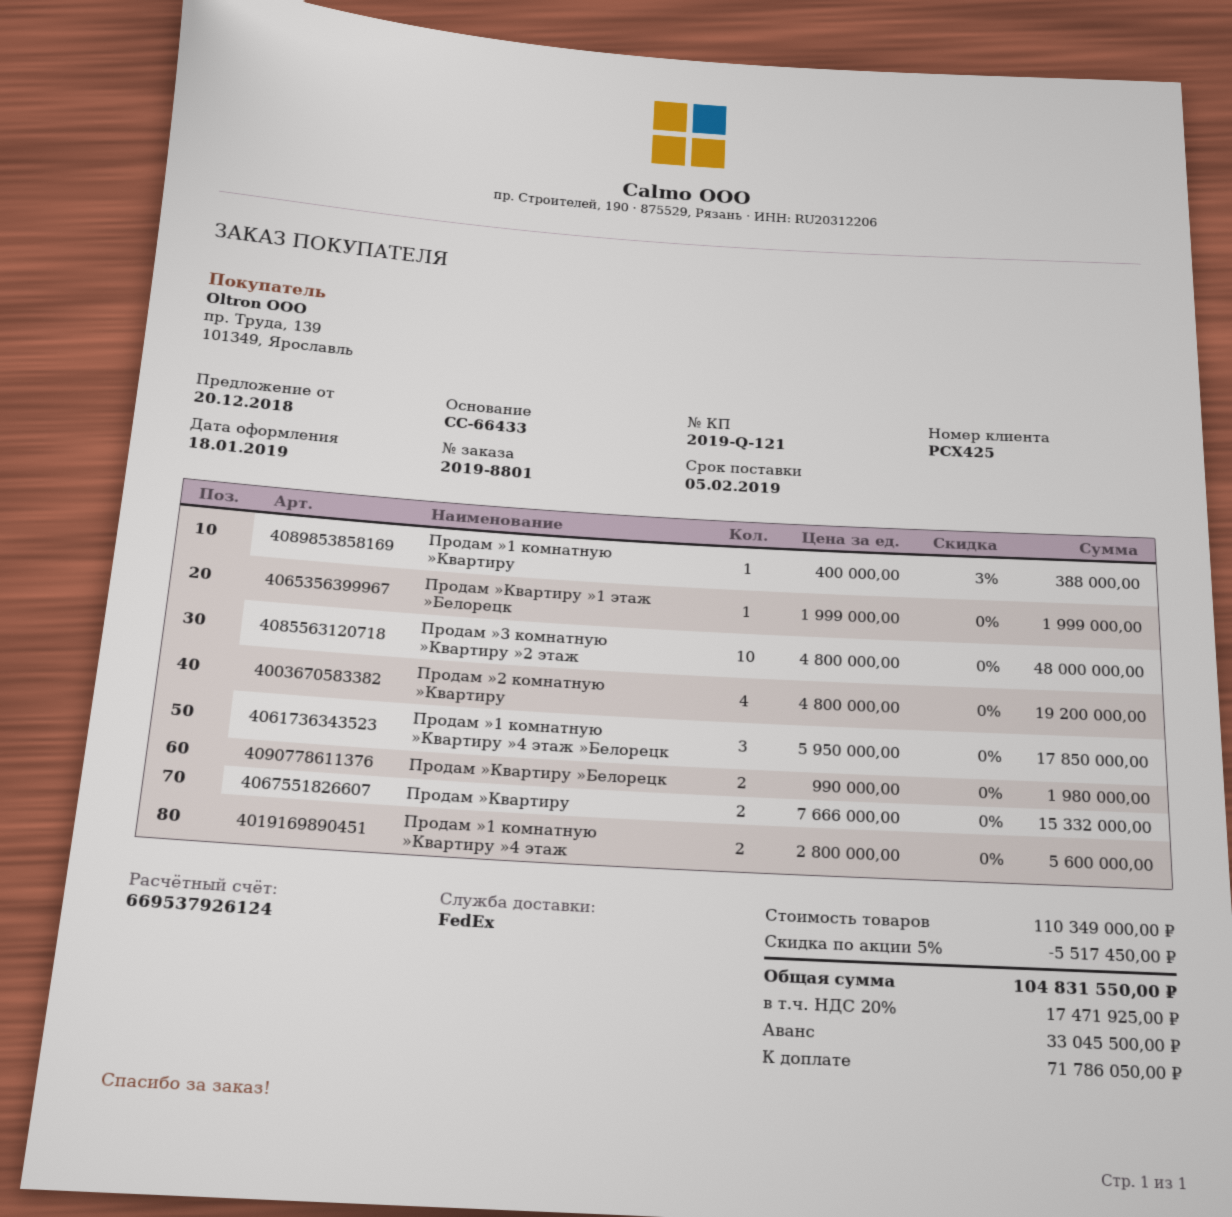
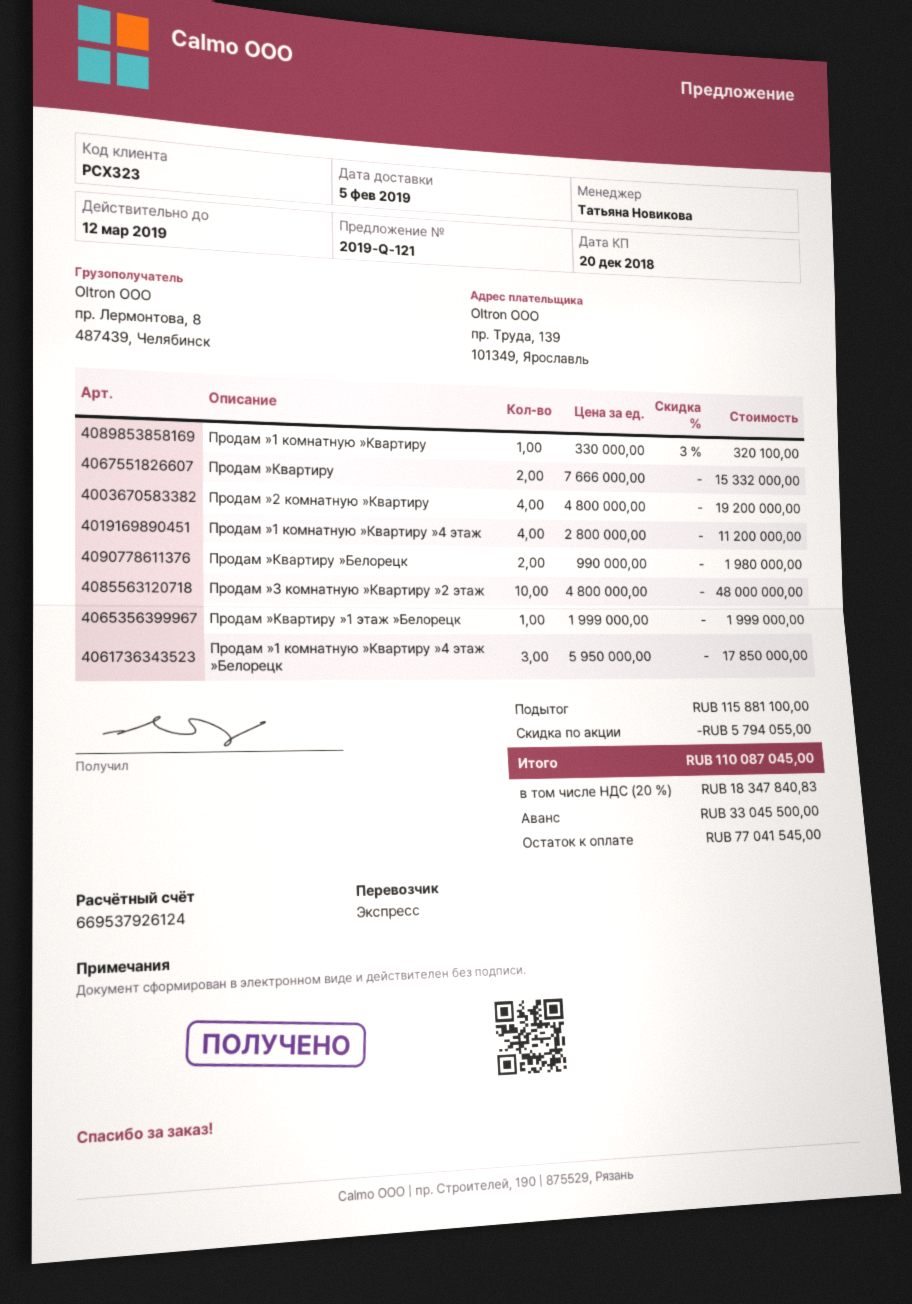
customer number: PCX425 -> PCX323
shipping method: FedEx -> express
Продам »1 комнатную »Квартиру: 1 x 400000.00 - 3% = 388000.00 -> 1 x 330000.00 - 3% = 320100.00
Продам »1 комнатную »Квартиру »4 этаж: 2 x 2800000.00 = 5600000.00 -> 4 x 2800000.00 = 11200000.00
subtotal: 110349000.00 -> 115881100.00
discount: 5517450.00 -> 5794055.00
tax: 20% = 17471925.00 -> 20% = 18347840.83
total: 104831550.00 -> 110087045.00
balance: 71786050.00 -> 77041545.00

